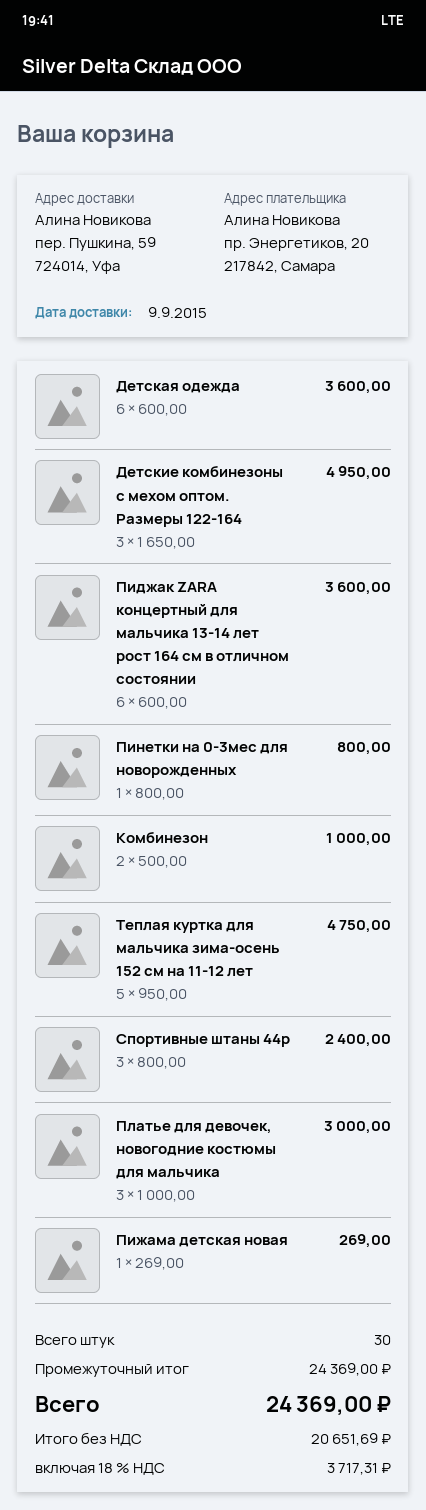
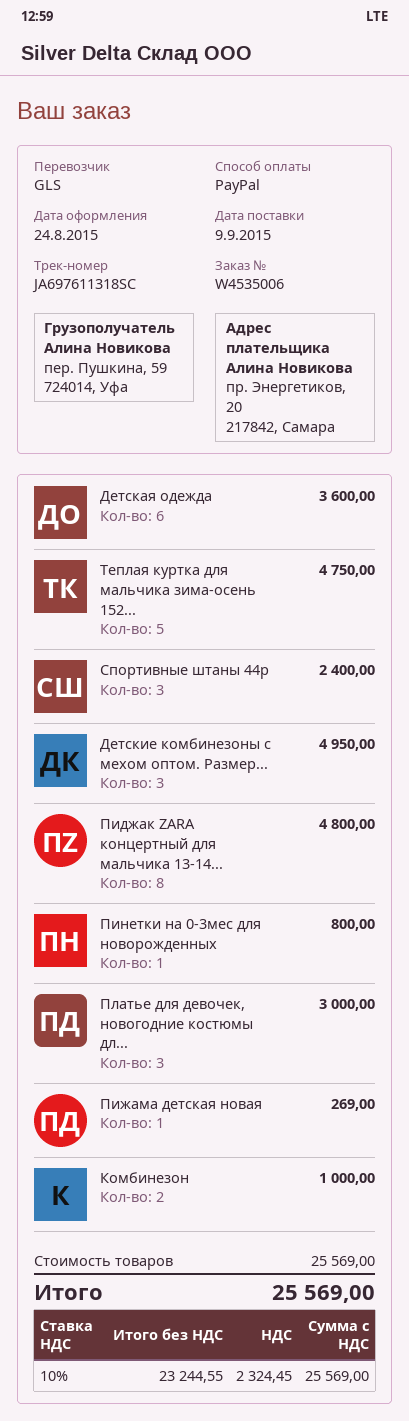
Пиджак ZARA концертный для мальчика 13-14 лет рост 164 см в отличном состоянии: 6 for 3600.00 -> 8 for 4800.00
subtotal: 24369.00 -> 25569.00
net: 20651.69 -> 23244.55
tax: 18% = 3717.31 -> 10% = 2324.45
total: 24369.00 -> 25569.00

